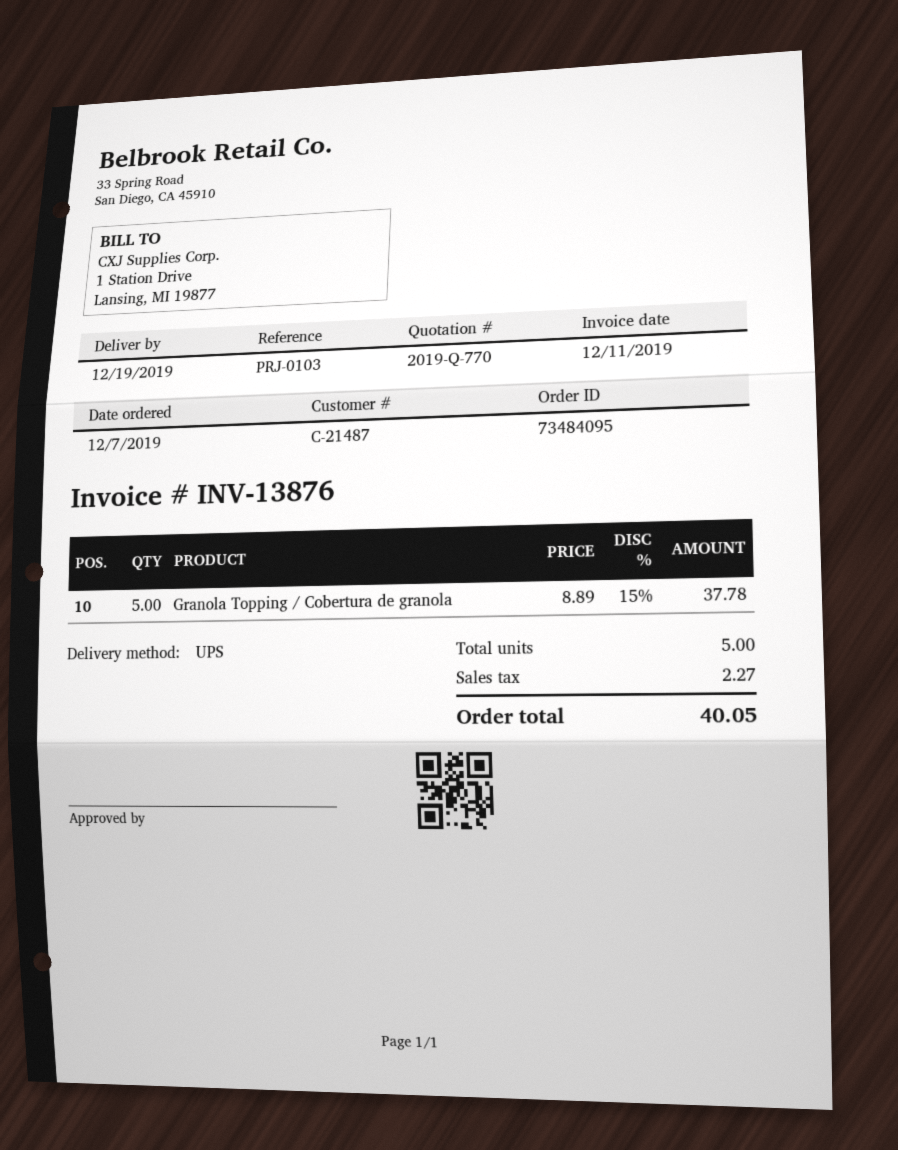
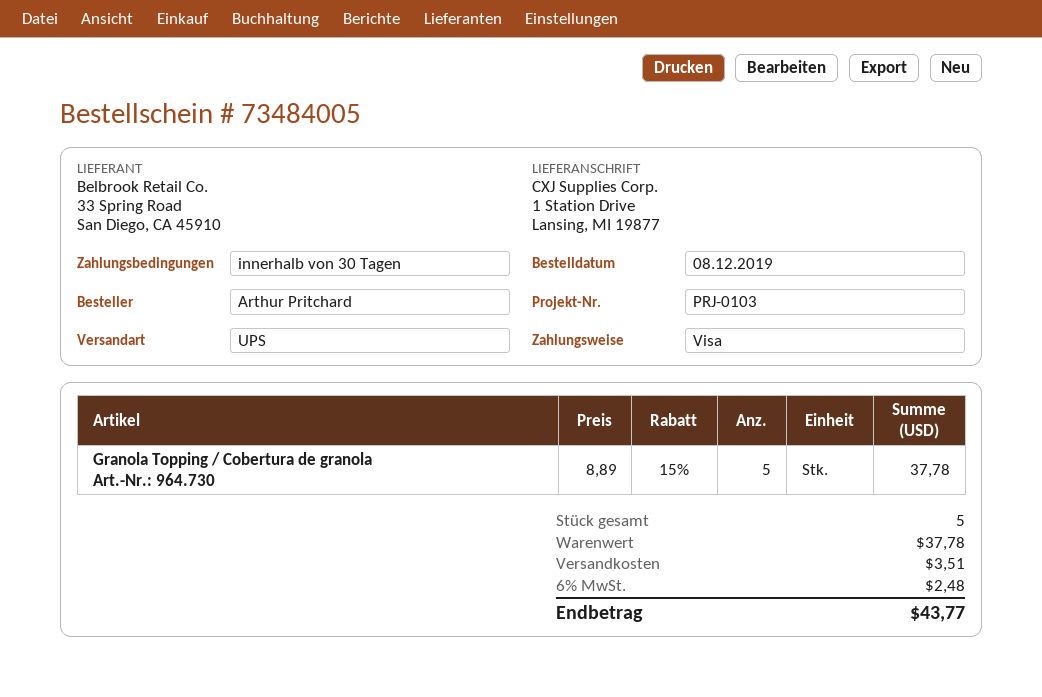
order number: 73484095 -> 73484005
order date: 2019-12-07 -> 2019-12-08
shipping: none -> 3.51
tax: 2.27 -> 2.48
total: 40.05 -> 43.77

